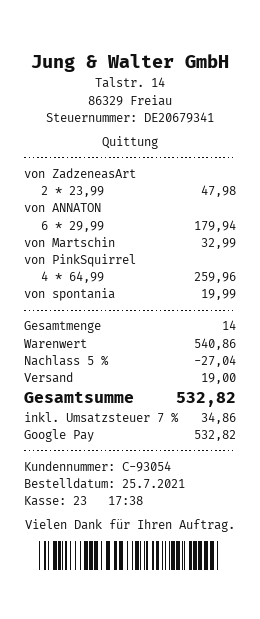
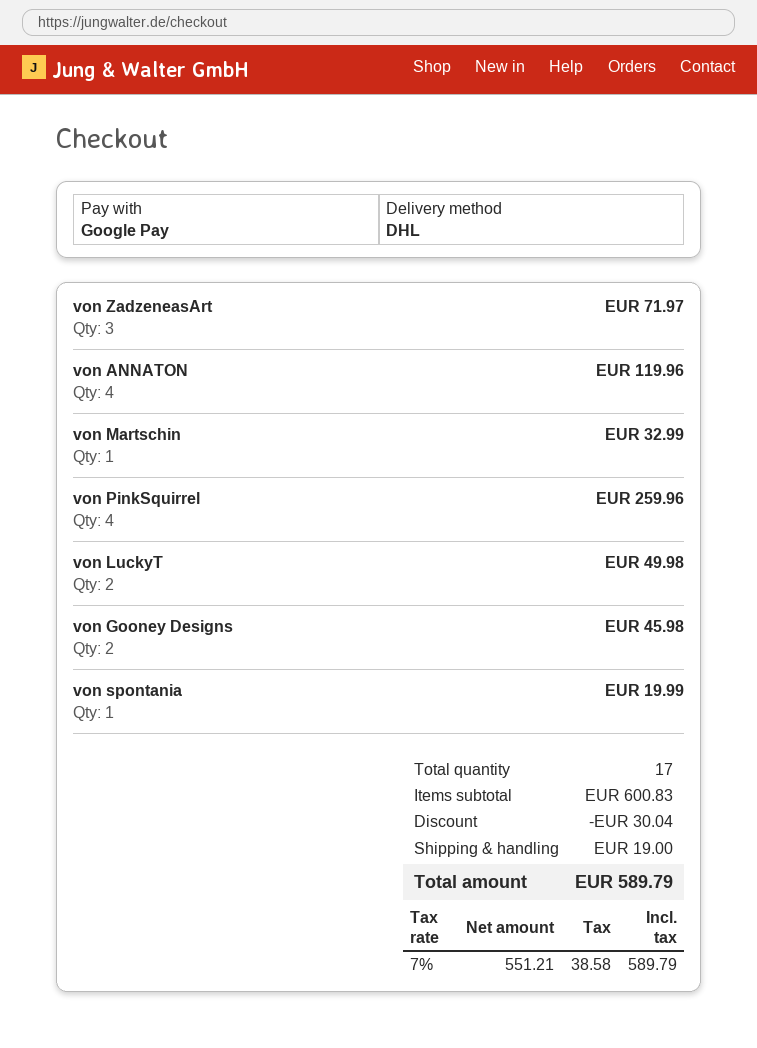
von ZadzeneasArt: 2 for 47.98 -> 3 for 71.97
von ANNATON: 6 for 179.94 -> 4 for 119.96
von LuckyT: none -> 2 for 49.98
von Gooney Designs: none -> 2 for 45.98
total quantity: 14 -> 17
subtotal: 540.86 -> 600.83
discount: 27.04 -> 30.04
tax: 7% = 34.86 -> 7% = 38.58
total: 532.82 -> 589.79

